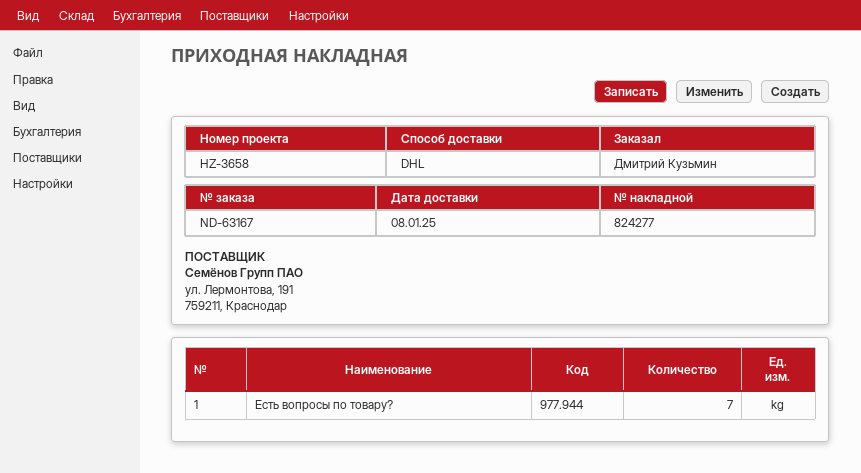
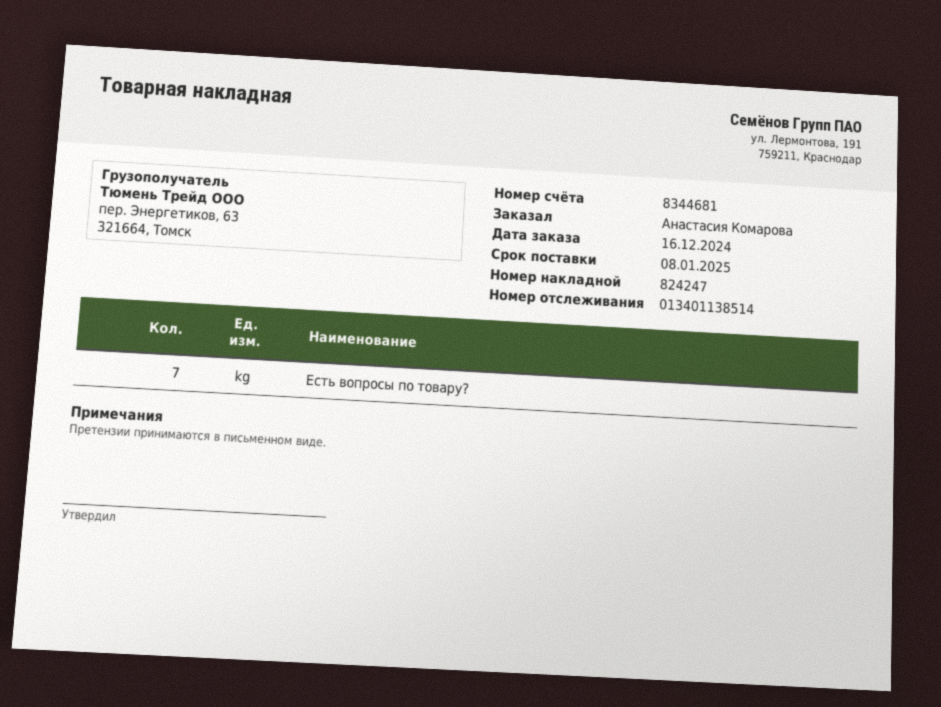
delivery note number: 824277 -> 824247
ordered by: Дмитрий Кузьмин -> Анастасия Комарова

